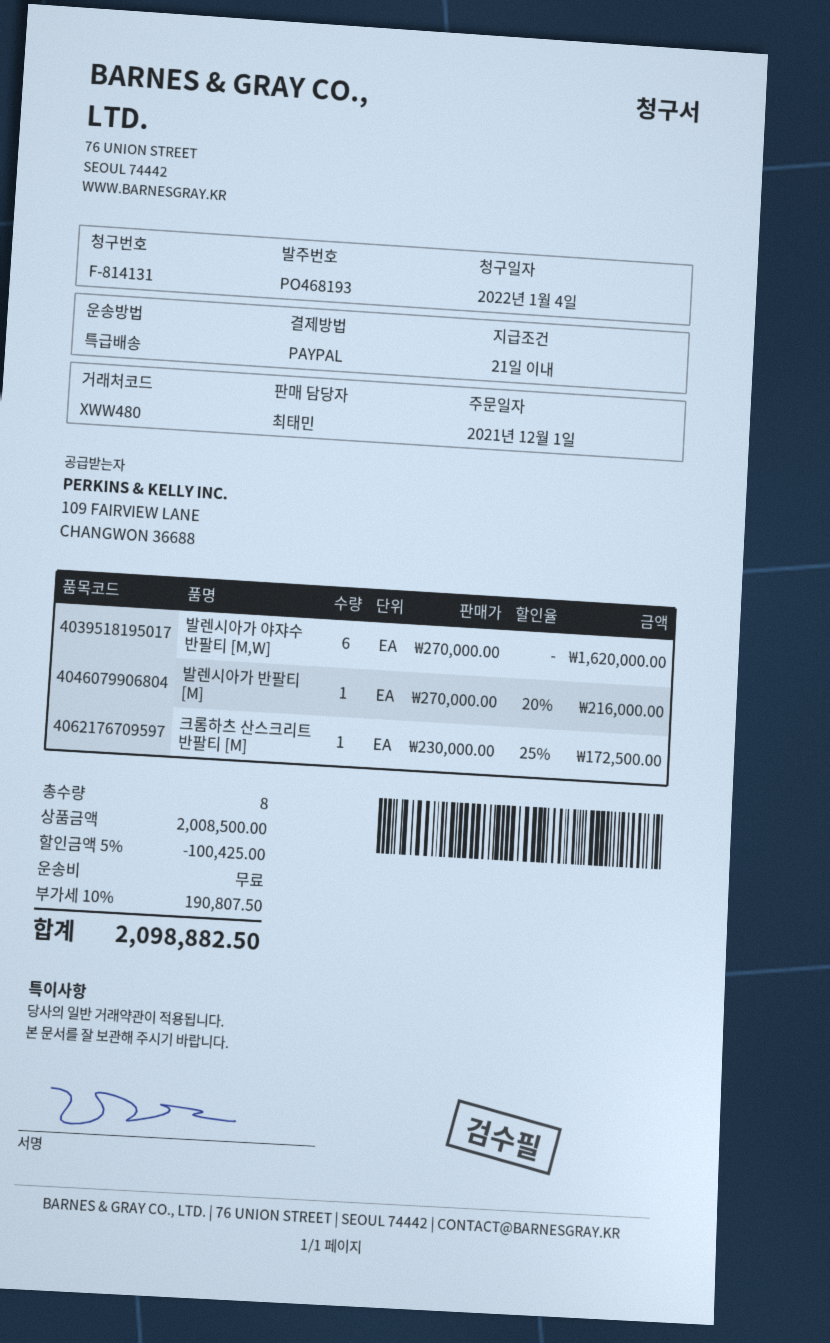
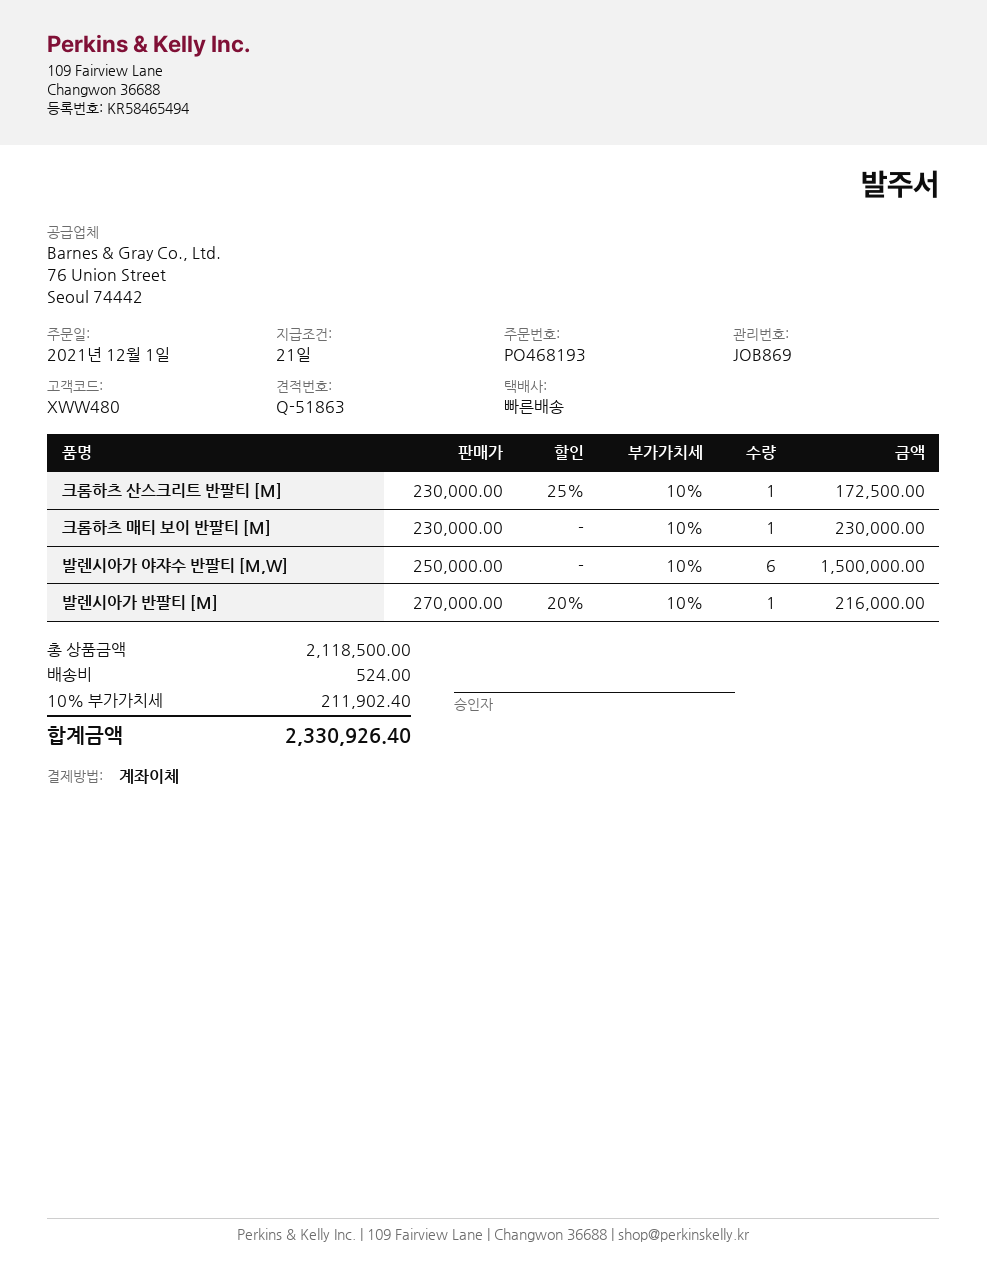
payment method: PayPal -> bank transfer
발렌시아가 야쟈수 반팔티 [M,W]: 6 x 270000.00 = 1620000.00 -> 6 x 250000.00 = 1500000.00
크롬하츠 매티 보이 반팔티 [M]: none -> 1 x 230000.00 = 230000.00
subtotal: 2008500.00 -> 2118500.00
discount: 5% = 100425.00 -> none
shipping: 0.00 -> 524.00
tax: 10% = 190807.50 -> 10% = 211902.40
total: 2098882.50 -> 2330926.40

